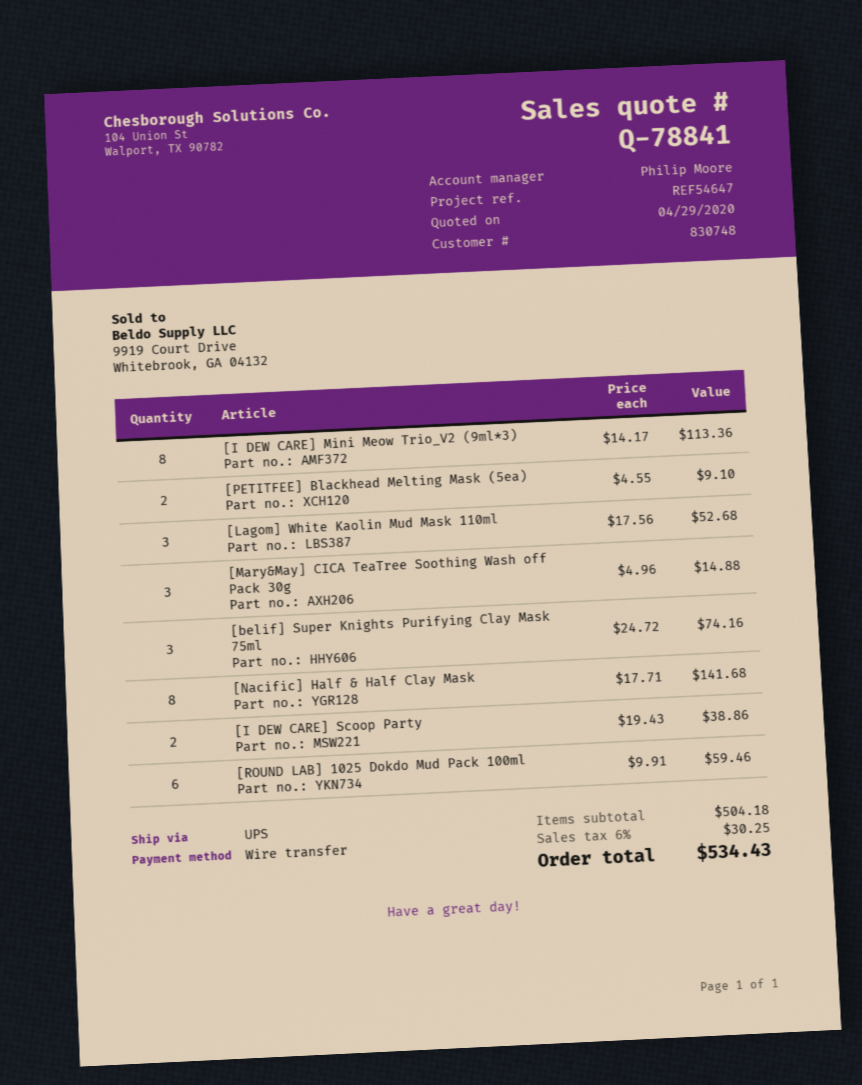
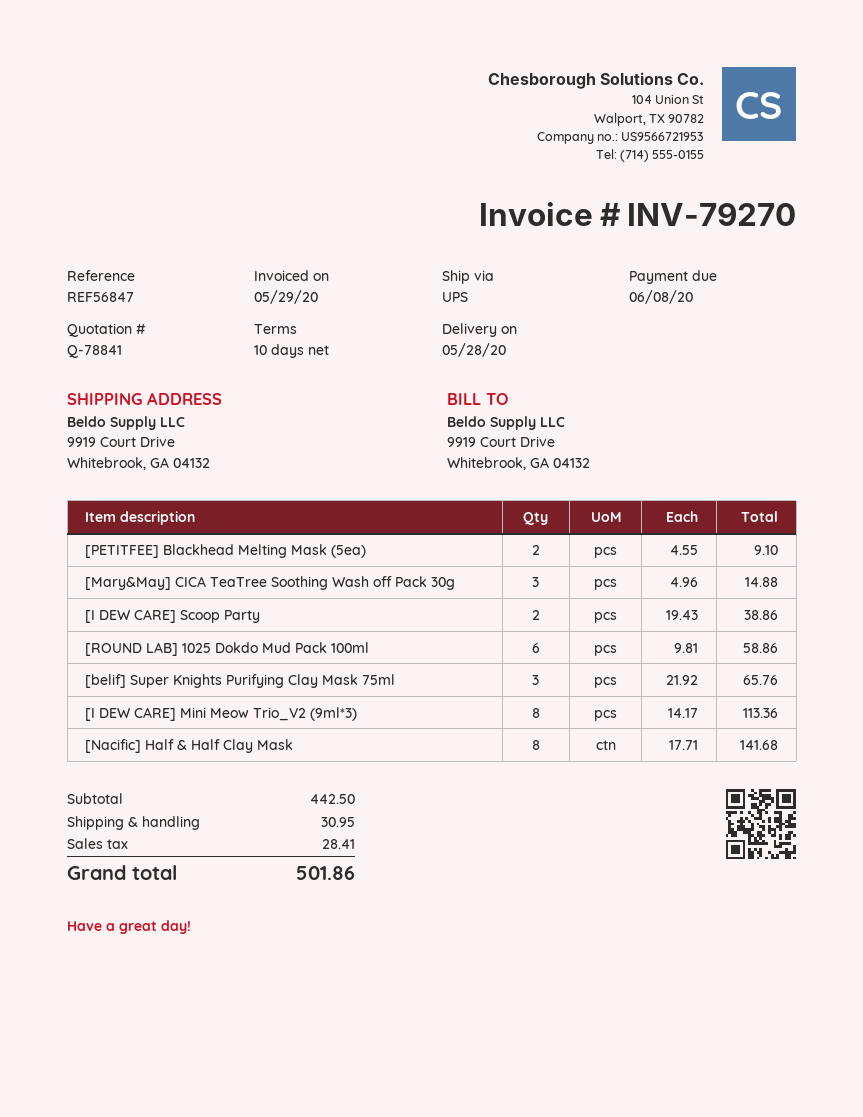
reference: REF54647 -> REF56847
[Lagom] White Kaolin Mud Mask 110ml: 3 x 17.56 = 52.68 -> none
[belif] Super Knights Purifying Clay Mask 75ml: 3 x 24.72 = 74.16 -> 3 x 21.92 = 65.76
[ROUND LAB] 1025 Dokdo Mud Pack 100ml: 6 x 9.91 = 59.46 -> 6 x 9.81 = 58.86
subtotal: 504.18 -> 442.50
shipping: none -> 30.95
tax: 30.25 -> 28.41
total: 534.43 -> 501.86

